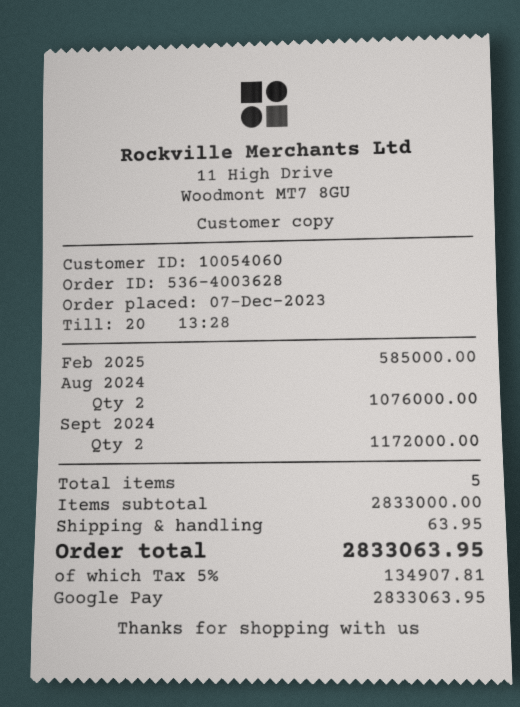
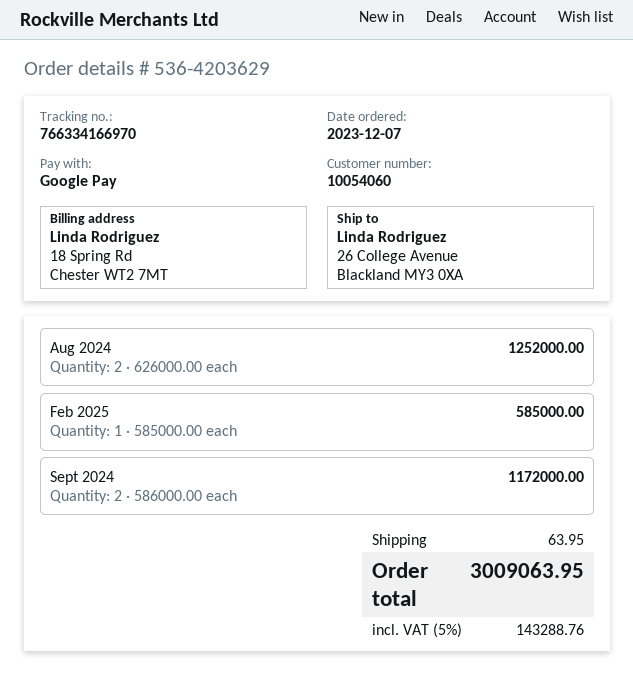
order number: 536-4003628 -> 536-4203629
Aug 2024: 2 for 1076000.00 -> 2 for 1252000.00
tax: 5% = 134907.81 -> 5% = 143288.76
total: 2833063.95 -> 3009063.95

